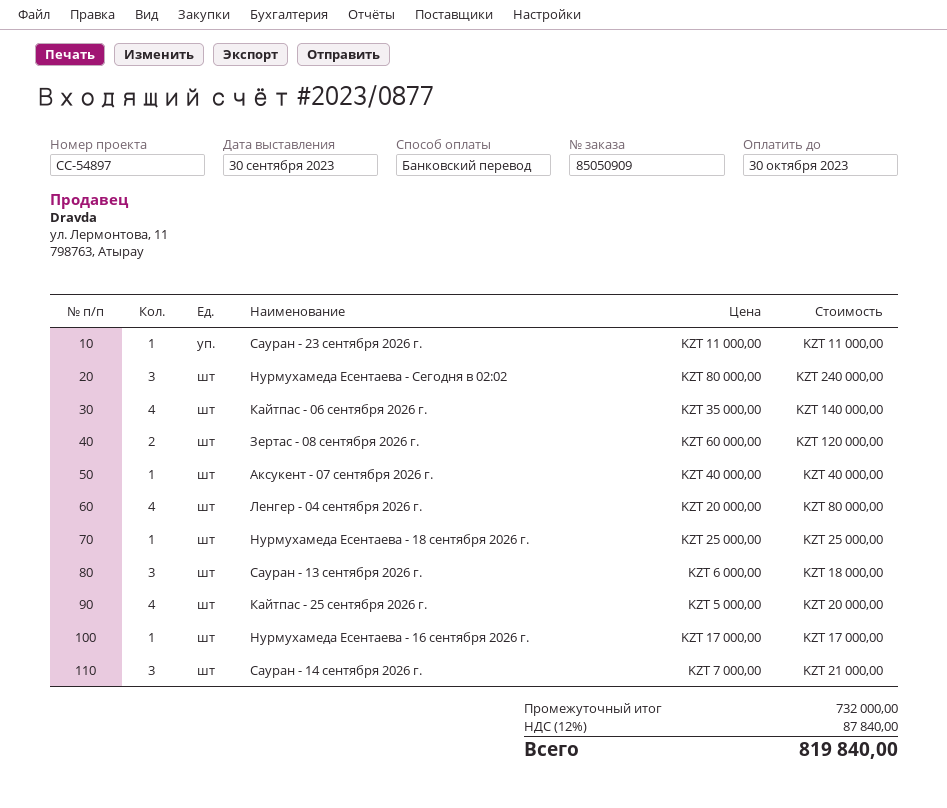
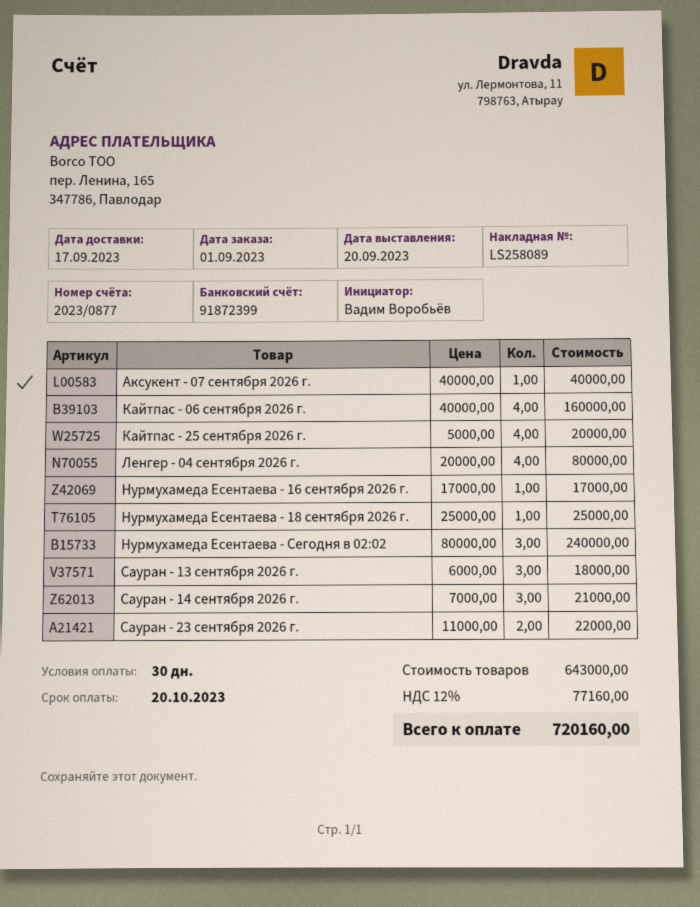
invoice date: 2023-09-30 -> 2023-09-20
due date: 2023-10-30 -> 2023-10-20
Сауран - 23 сентября 2026 г.: 1 x 11000.00 = 11000.00 -> 2 x 11000.00 = 22000.00
Кайтпас - 06 сентября 2026 г.: 4 x 35000.00 = 140000.00 -> 4 x 40000.00 = 160000.00
Зертас - 08 сентября 2026 г.: 2 x 60000.00 = 120000.00 -> none
subtotal: 732000.00 -> 643000.00
tax: 12% = 87840.00 -> 12% = 77160.00
total: 819840.00 -> 720160.00

